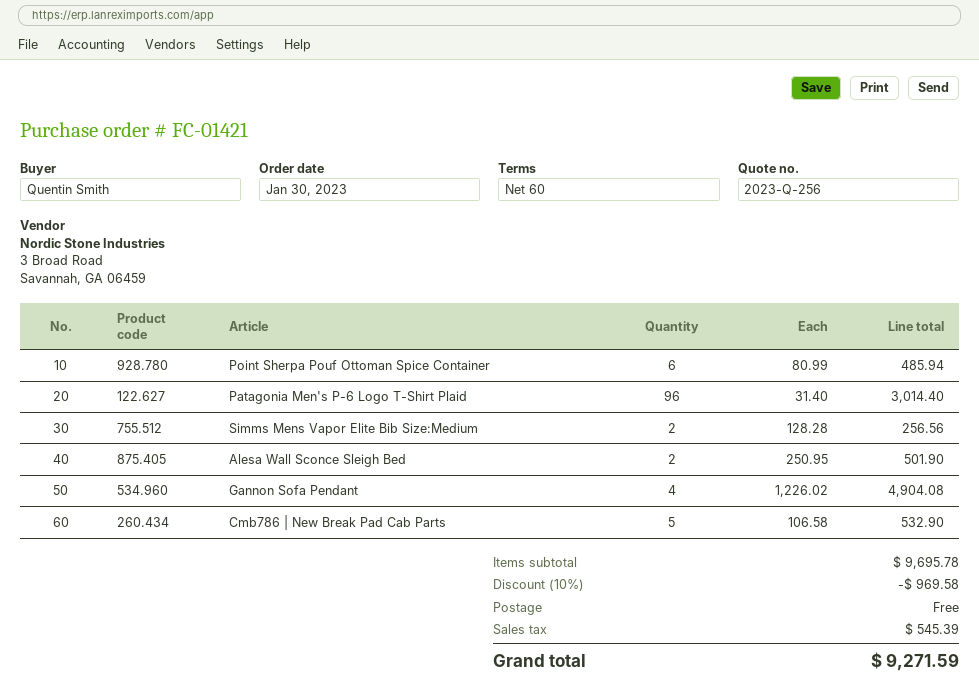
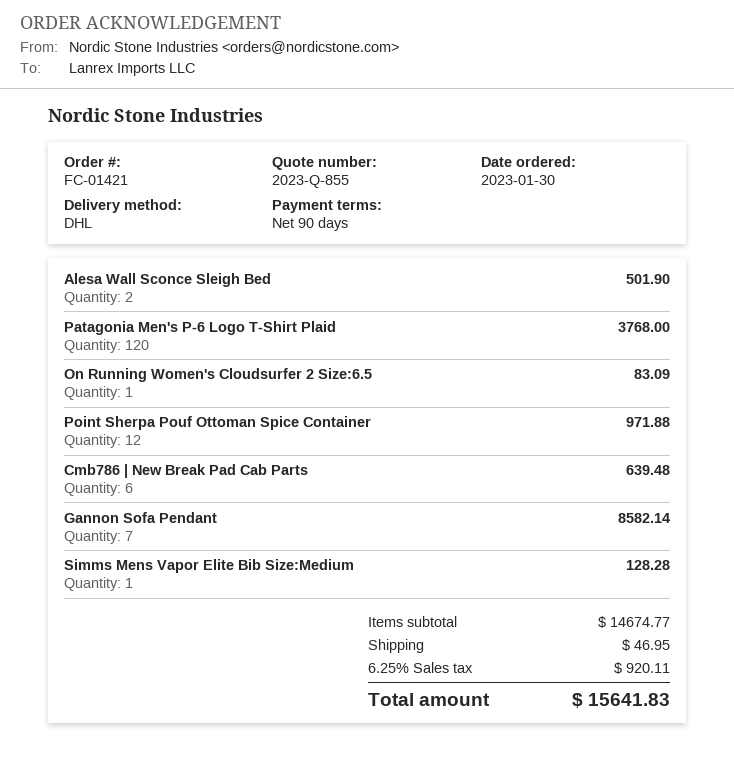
quote number: 2023-Q-256 -> 2023-Q-855
payment terms: 60 days -> 90 days
Point Sherpa Pouf Ottoman Spice Container: 6 for 485.94 -> 12 for 971.88
Patagonia Men's P-6 Logo T-Shirt Plaid: 96 for 3014.40 -> 120 for 3768.00
Simms Mens Vapor Elite Bib Size:Medium: 2 for 256.56 -> 1 for 128.28
Gannon Sofa Pendant: 4 for 4904.08 -> 7 for 8582.14
Cmb786 | New Break Pad Cab Parts: 5 for 532.90 -> 6 for 639.48
On Running Women's Cloudsurfer 2 Size:6.5: none -> 1 for 83.09
subtotal: 9695.78 -> 14674.77
discount: 10% = 969.58 -> none
shipping: 0.00 -> 46.95
tax: 545.39 -> 920.11
total: 9271.59 -> 15641.83

